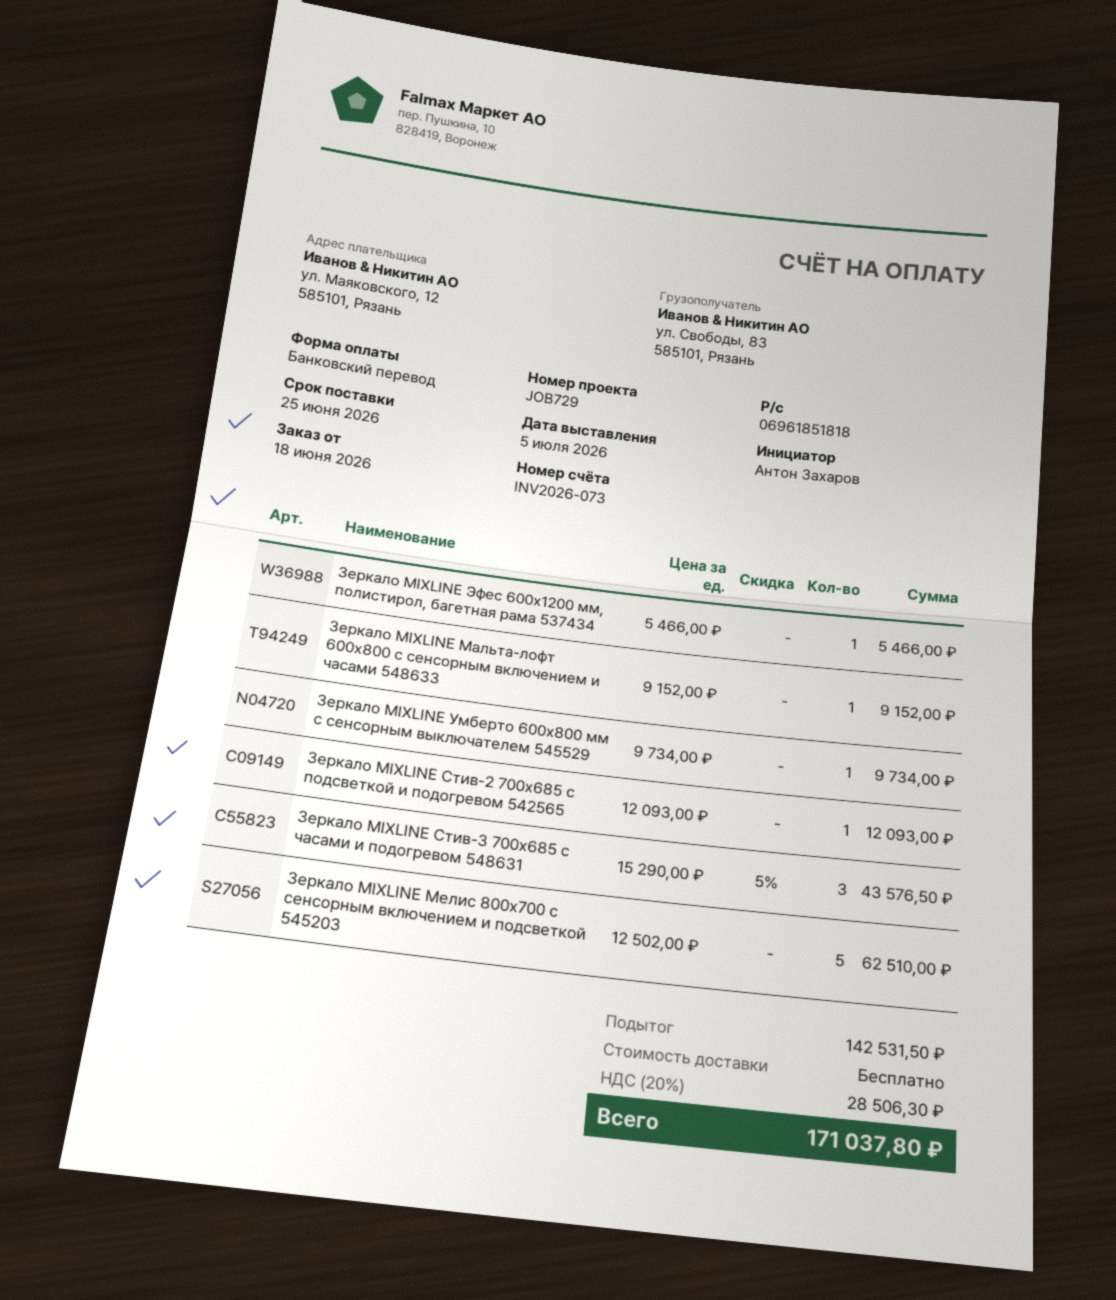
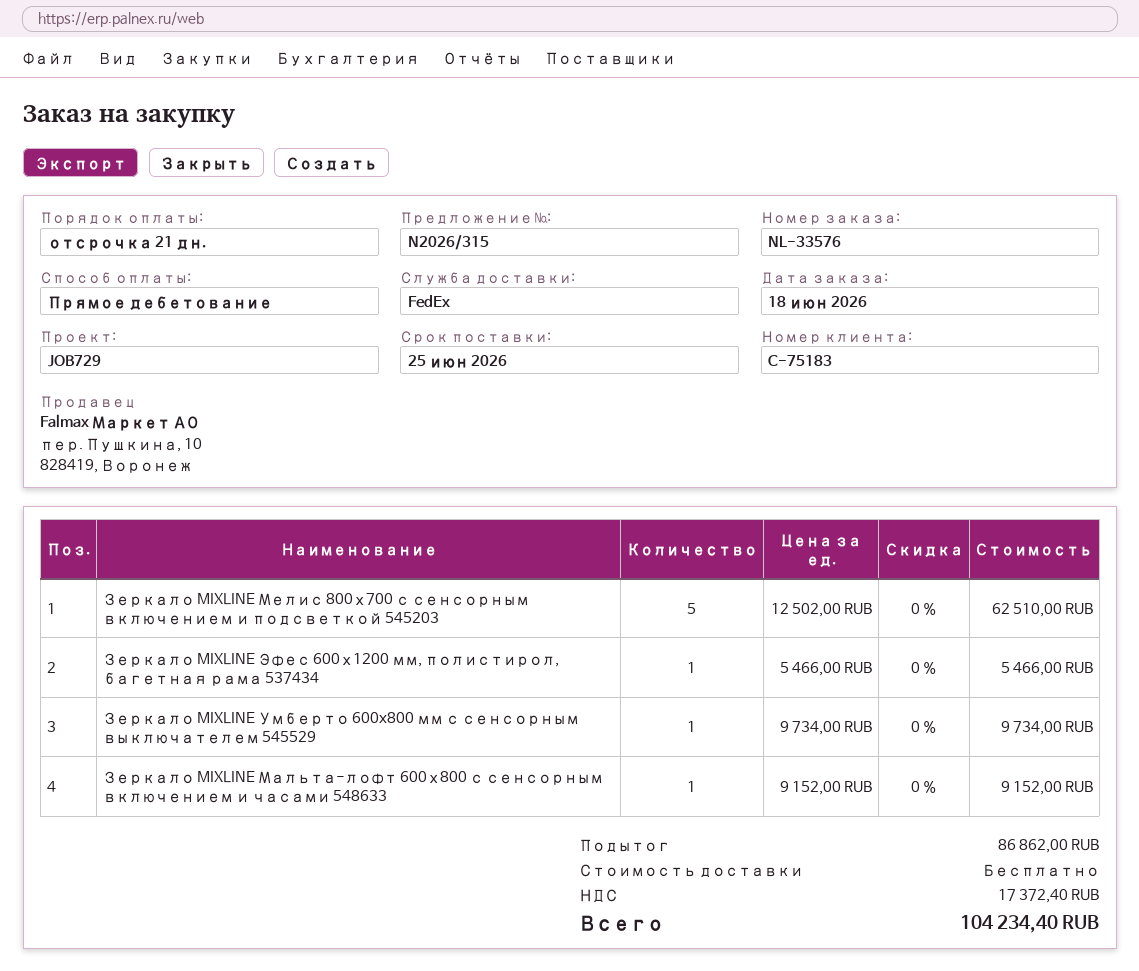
payment method: bank transfer -> direct debit
Зеркало MIXLINE Стив-2 700х685 с подсветкой и подогревом 542565: 1 x 12093.00 = 12093.00 -> none
Зеркало MIXLINE Стив-3 700х685 с часами и подогревом 548631: 3 x 15290.00 - 5% = 43576.50 -> none
subtotal: 142531.50 -> 86862.00
tax: 28506.30 -> 17372.40
total: 171037.80 -> 104234.40

